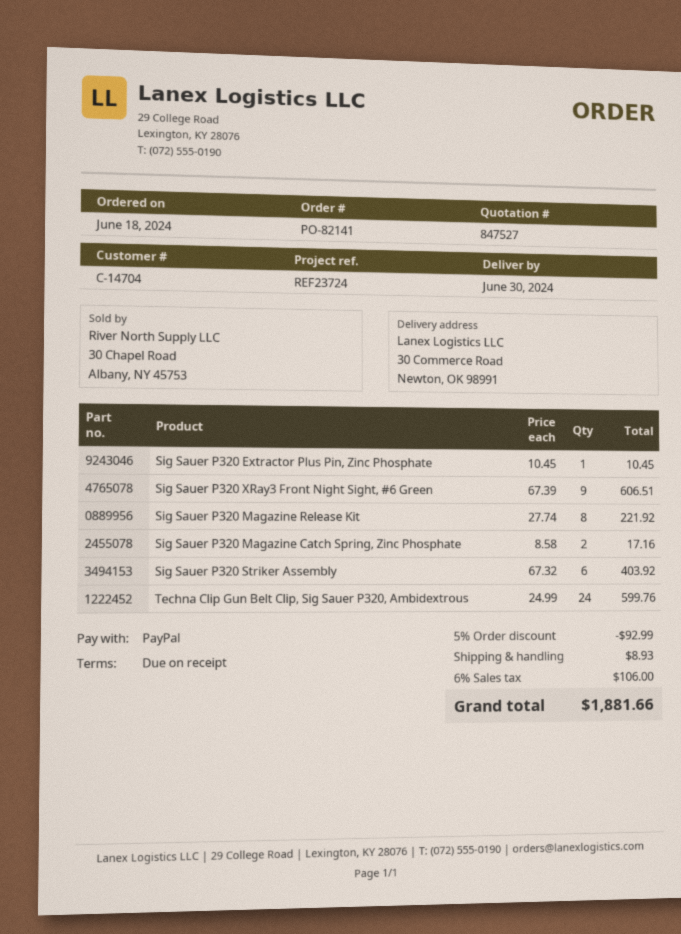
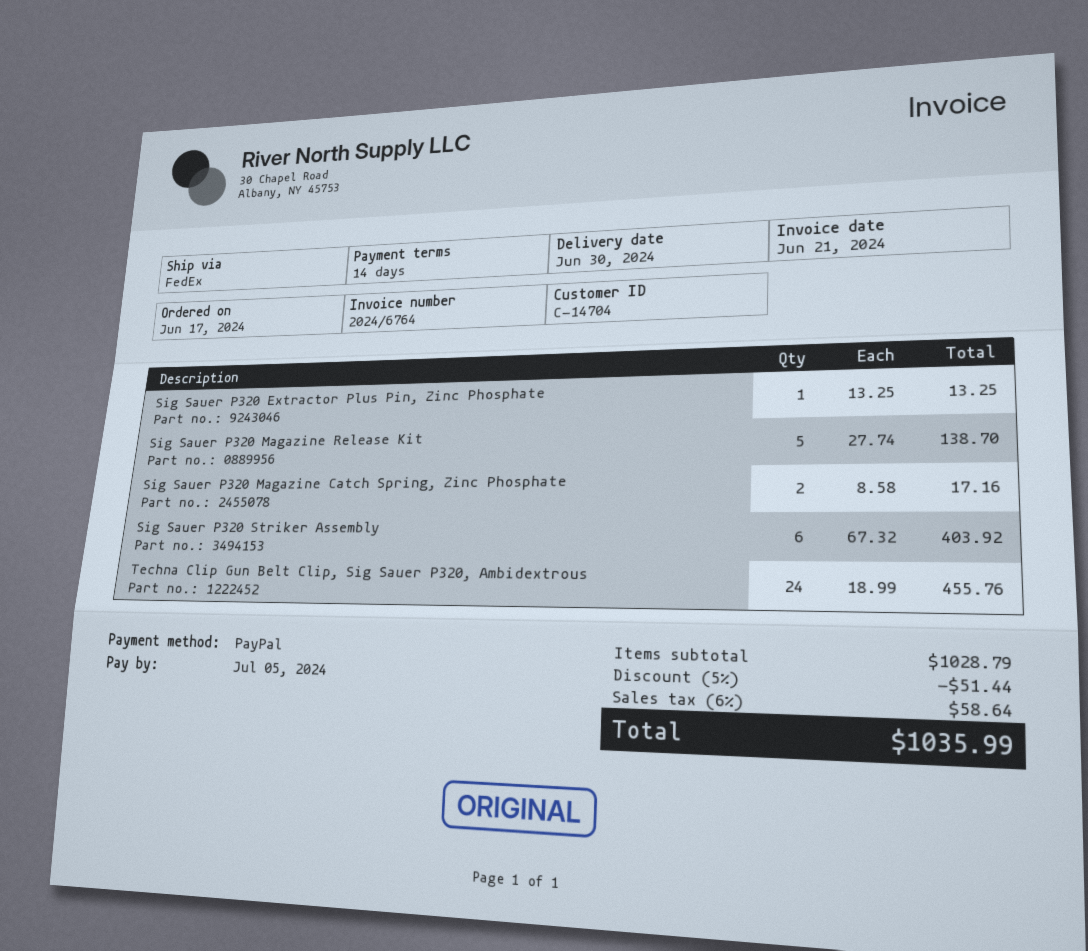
order date: 2024-06-18 -> 2024-06-17
payment terms: on receipt -> 14 days
Sig Sauer P320 Extractor Plus Pin, Zinc Phosphate: 1 x 10.45 = 10.45 -> 1 x 13.25 = 13.25
Sig Sauer P320 XRay3 Front Night Sight, #6 Green: 9 x 67.39 = 606.51 -> none
Sig Sauer P320 Magazine Release Kit: 8 x 27.74 = 221.92 -> 5 x 27.74 = 138.70
Techna Clip Gun Belt Clip, Sig Sauer P320, Ambidextrous: 24 x 24.99 = 599.76 -> 24 x 18.99 = 455.76
discount: 5% = 92.99 -> 5% = 51.44
shipping: 8.93 -> none
tax: 6% = 106.00 -> 6% = 58.64
total: 1881.66 -> 1035.99

